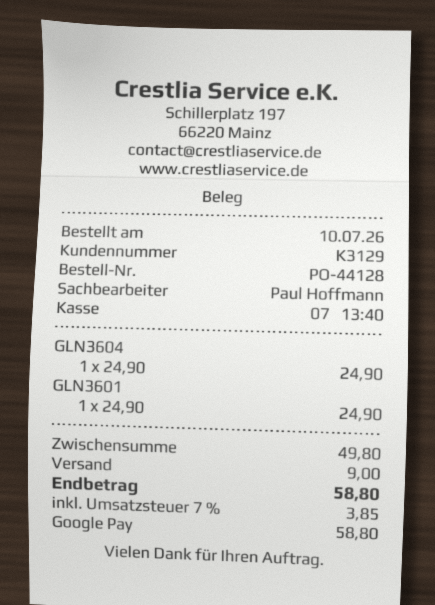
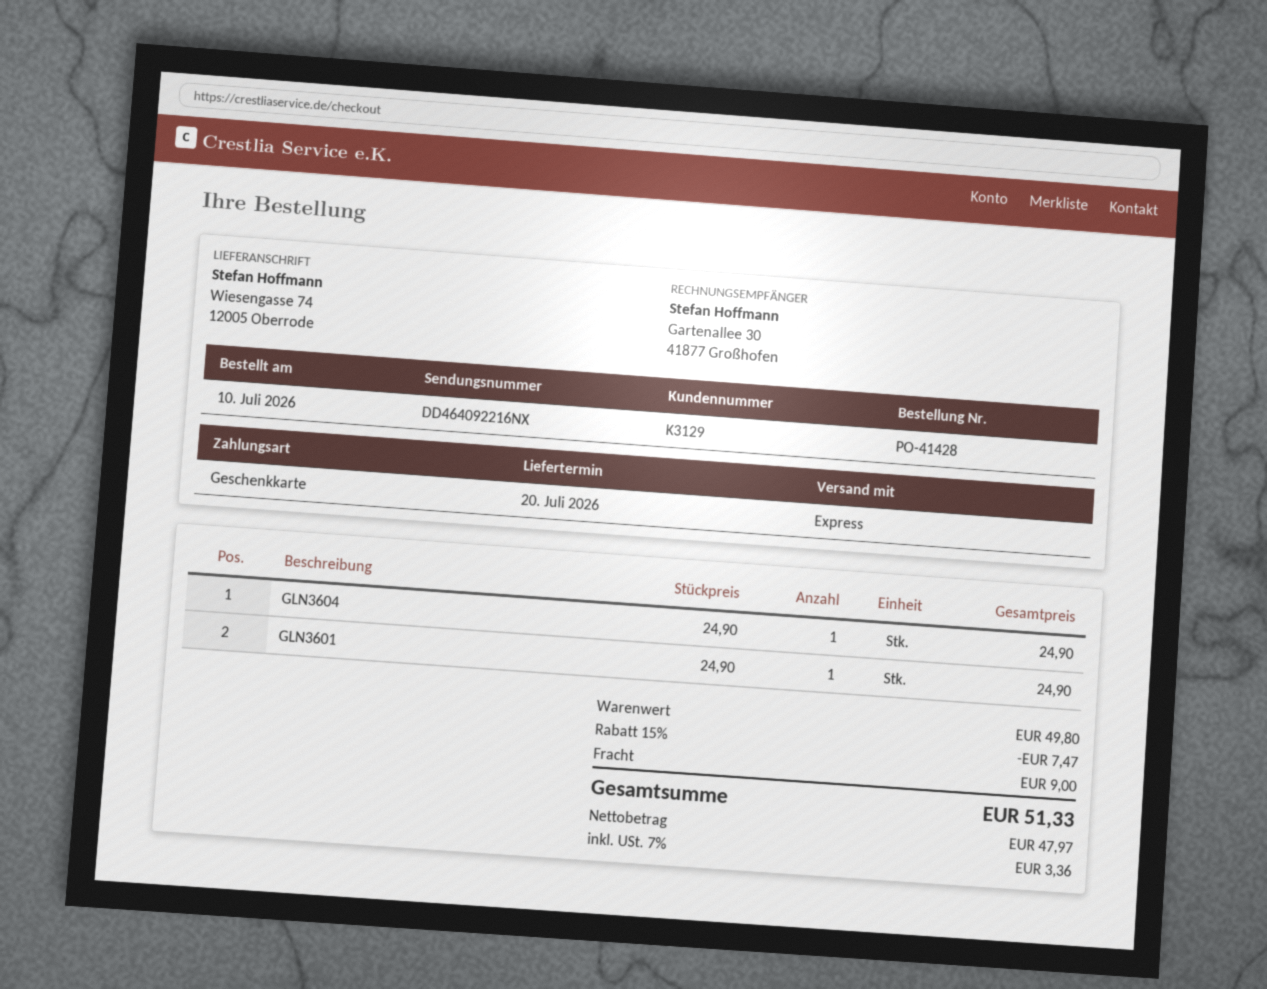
order number: PO-44128 -> PO-41428
payment method: Google Pay -> gift card
discount: none -> 15% = 7.47
tax: 7% = 3.85 -> 7% = 3.36
total: 58.80 -> 51.33

